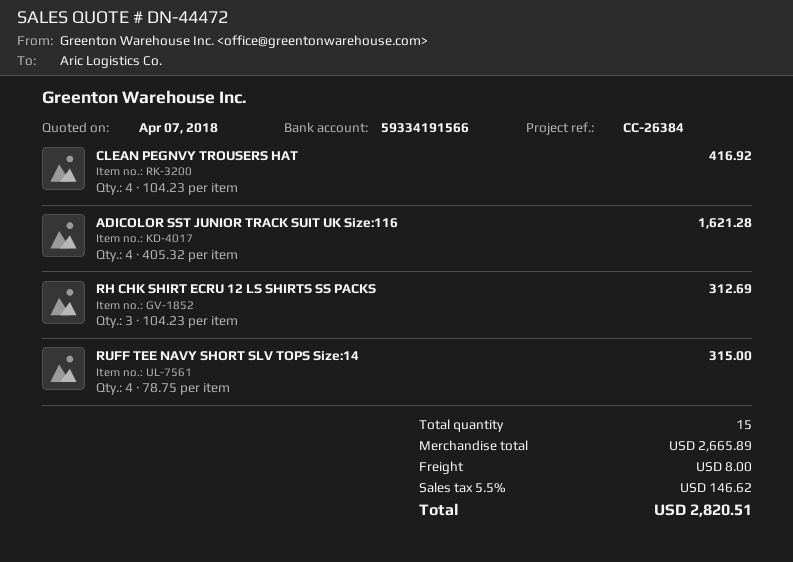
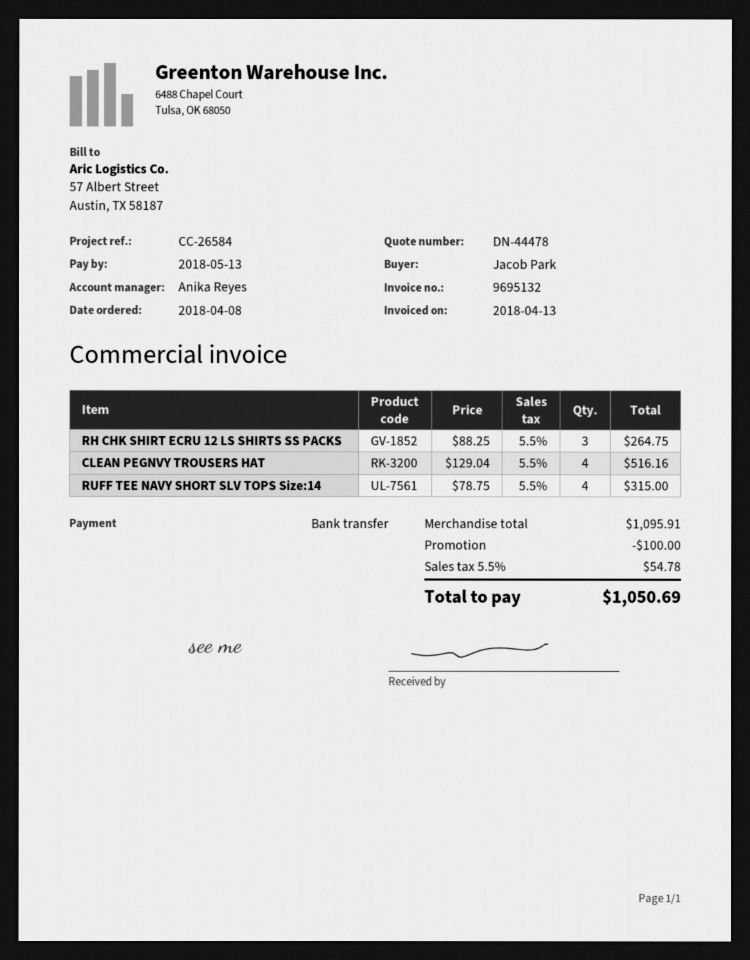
quote number: DN-44472 -> DN-44478
reference: CC-26384 -> CC-26584
CLEAN PEGNVY TROUSERS HAT: 4 x 104.23 = 416.92 -> 4 x 129.04 = 516.16
ADICOLOR SST JUNIOR TRACK SUIT UK Size:116: 4 x 405.32 = 1621.28 -> none
RH CHK SHIRT ECRU 12 LS SHIRTS SS PACKS: 3 x 104.23 = 312.69 -> 3 x 88.25 = 264.75
subtotal: 2665.89 -> 1095.91
discount: none -> 100.00
shipping: 8.00 -> none
tax: 5.5% = 146.62 -> 5.5% = 54.78
total: 2820.51 -> 1050.69

